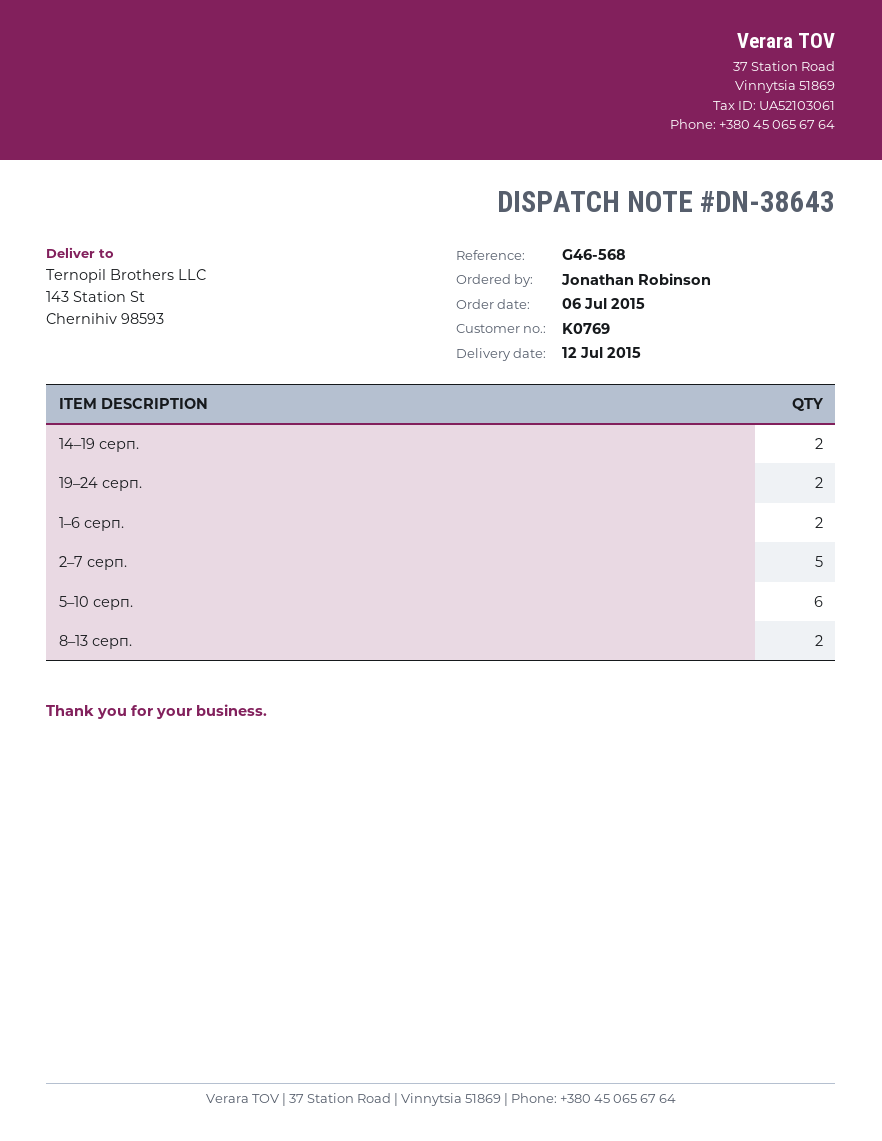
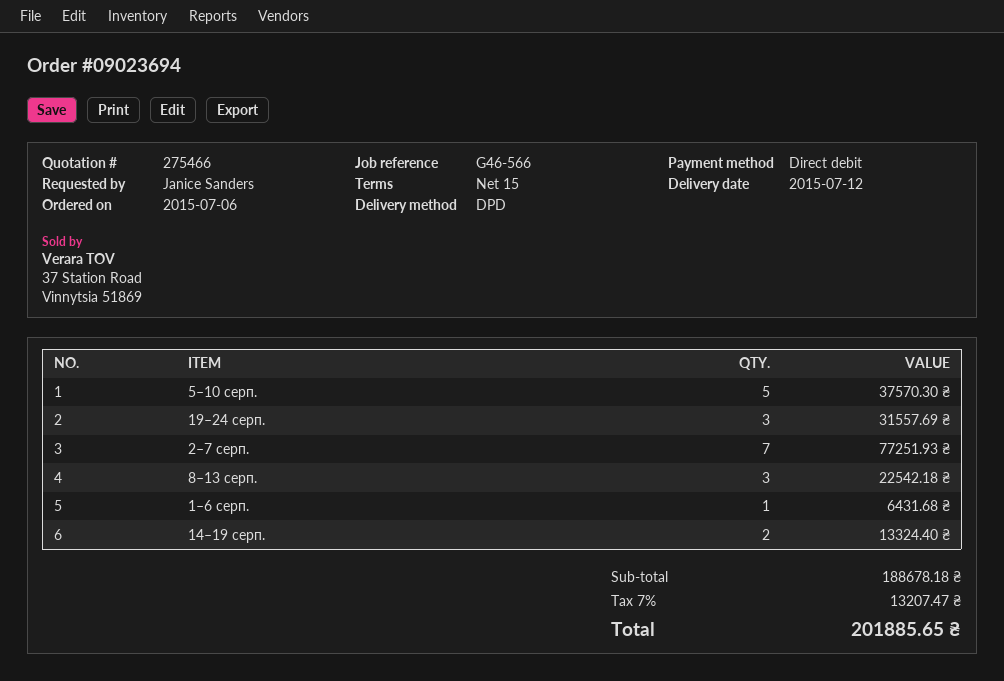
reference: G46-568 -> G46-566
ordered by: Jonathan Robinson -> Janice Sanders
19–24 серп.: 2 -> 3
1–6 серп.: 2 -> 1
2–7 серп.: 5 -> 7
5–10 серп.: 6 -> 5
8–13 серп.: 2 -> 3

